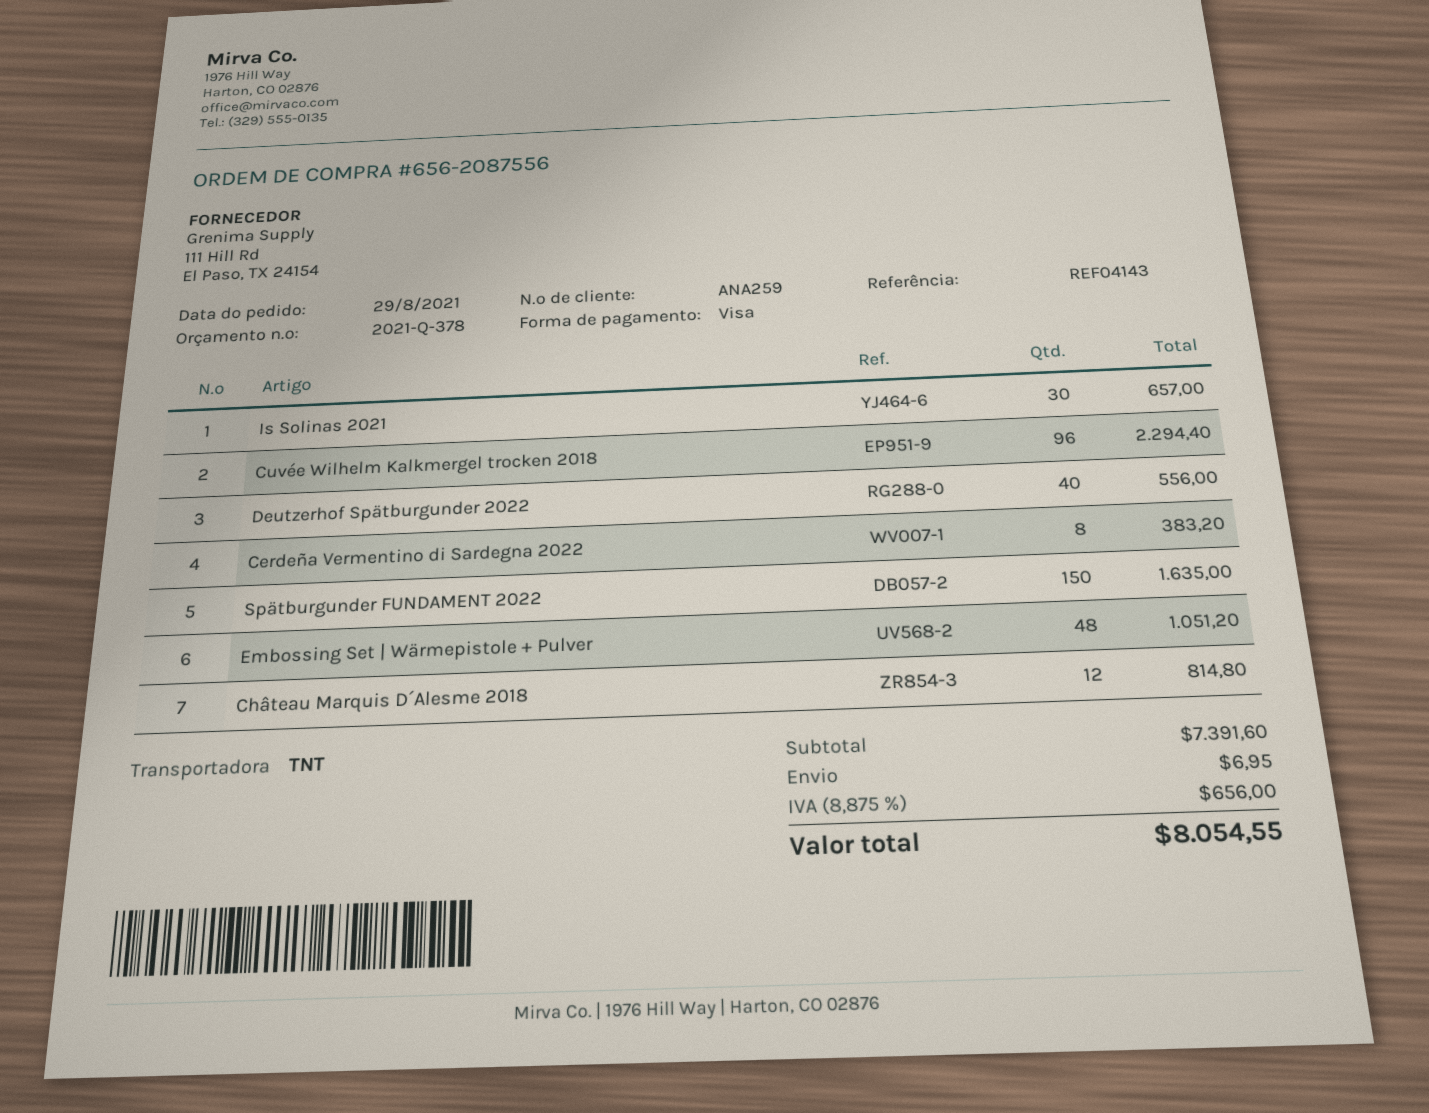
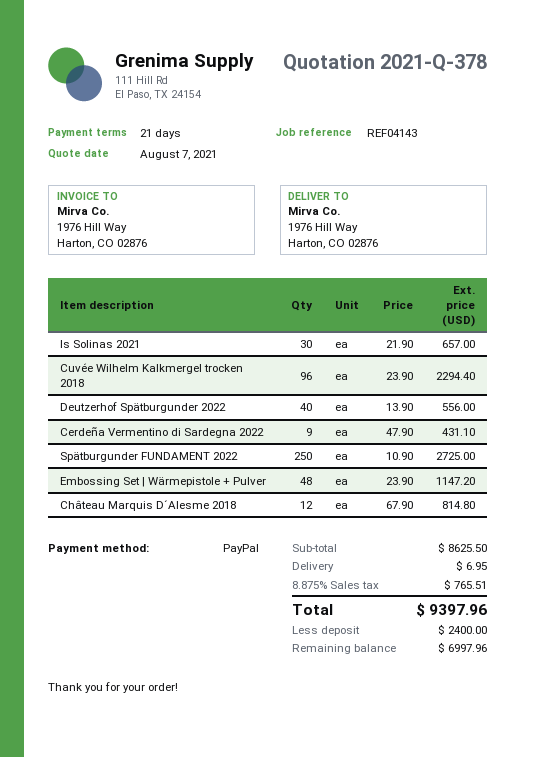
payment method: Visa -> PayPal
Cerdeña Vermentino di Sardegna 2022: 8 for 383.20 -> 9 for 431.10
Spätburgunder FUNDAMENT 2022: 150 for 1635.00 -> 250 for 2725.00
Embossing Set | Wärmepistole + Pulver: 48 for 1051.20 -> 48 for 1147.20
subtotal: 7391.60 -> 8625.50
tax: 8.875% = 656.00 -> 8.875% = 765.51
total: 8054.55 -> 9397.96

